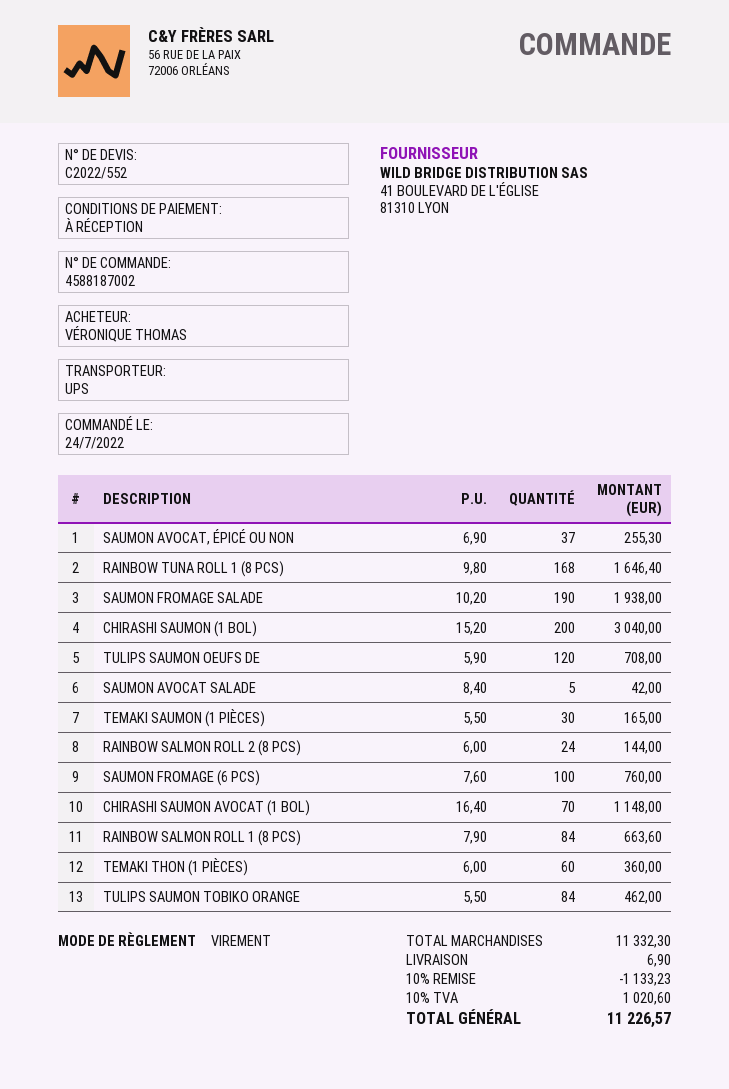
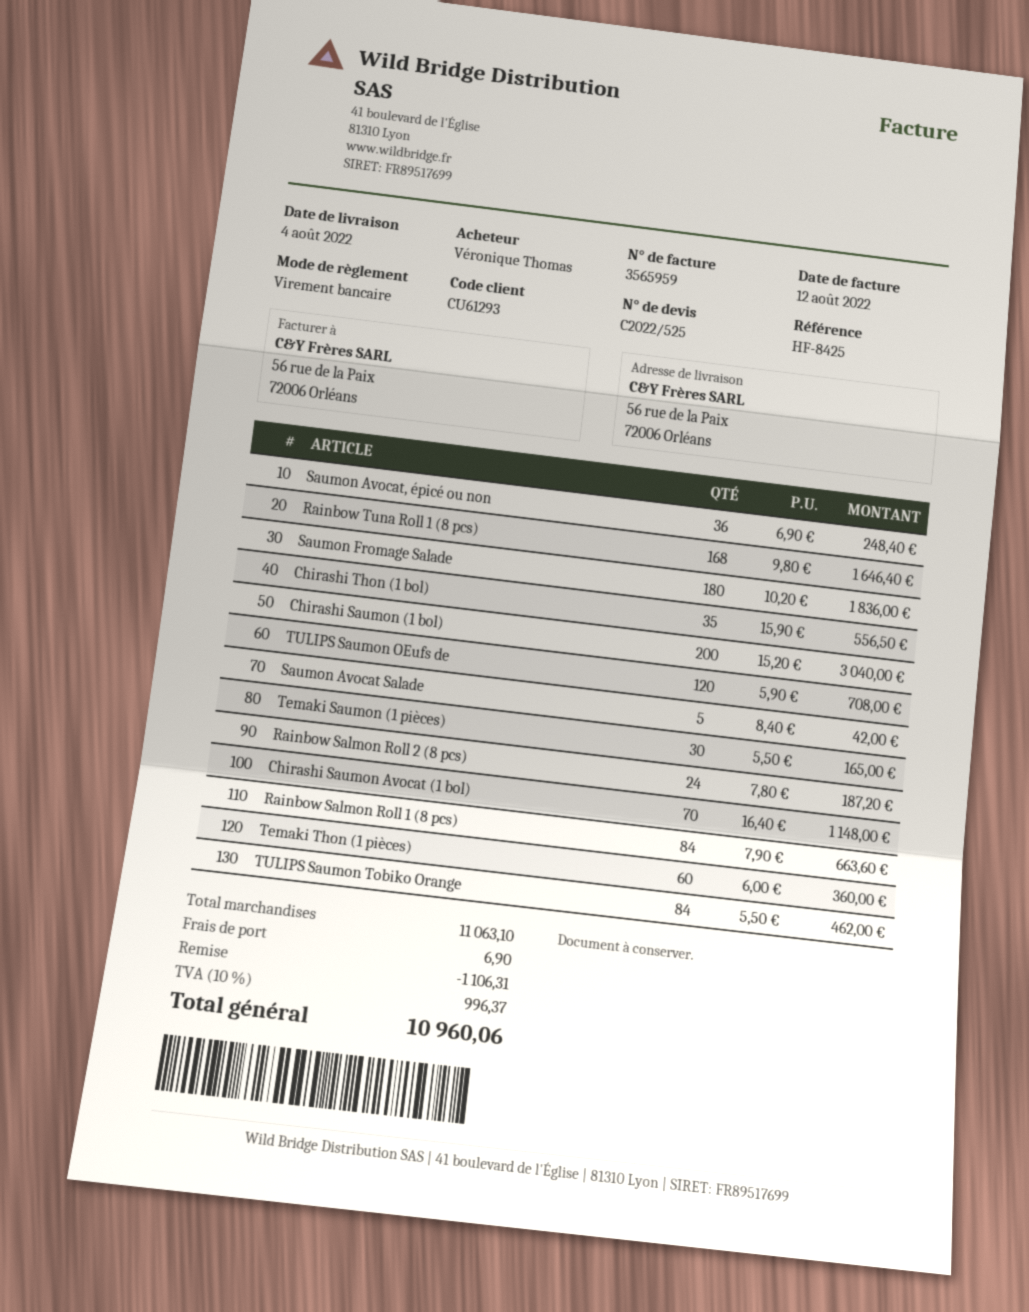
quote number: C2022/552 -> C2022/525
SAUMON AVOCAT, ÉPICÉ OU NON: 37 x 6.90 = 255.30 -> 36 x 6.90 = 248.40
SAUMON FROMAGE SALADE: 190 x 10.20 = 1938.00 -> 180 x 10.20 = 1836.00
RAINBOW SALMON ROLL 2 (8 PCS): 24 x 6.00 = 144.00 -> 24 x 7.80 = 187.20
SAUMON FROMAGE (6 PCS): 100 x 7.60 = 760.00 -> none
Chirashi Thon (1 bol): none -> 35 x 15.90 = 556.50
subtotal: 11332.30 -> 11063.10
discount: 1133.23 -> 1106.31
tax: 10% = 1020.60 -> 10% = 996.37
total: 11226.57 -> 10960.06

